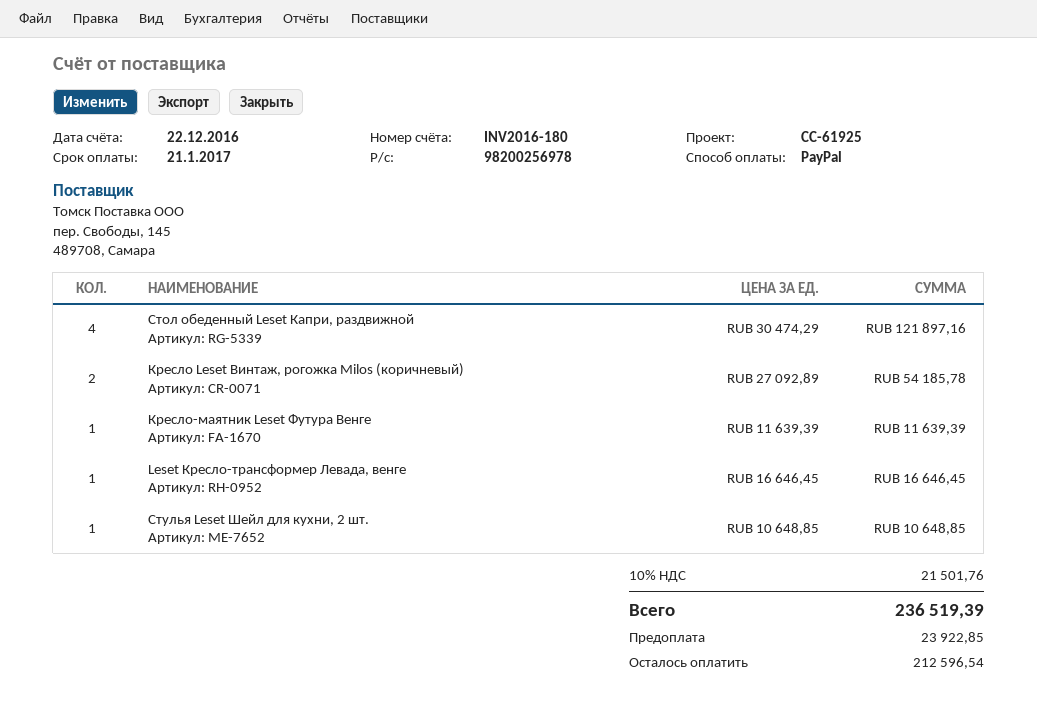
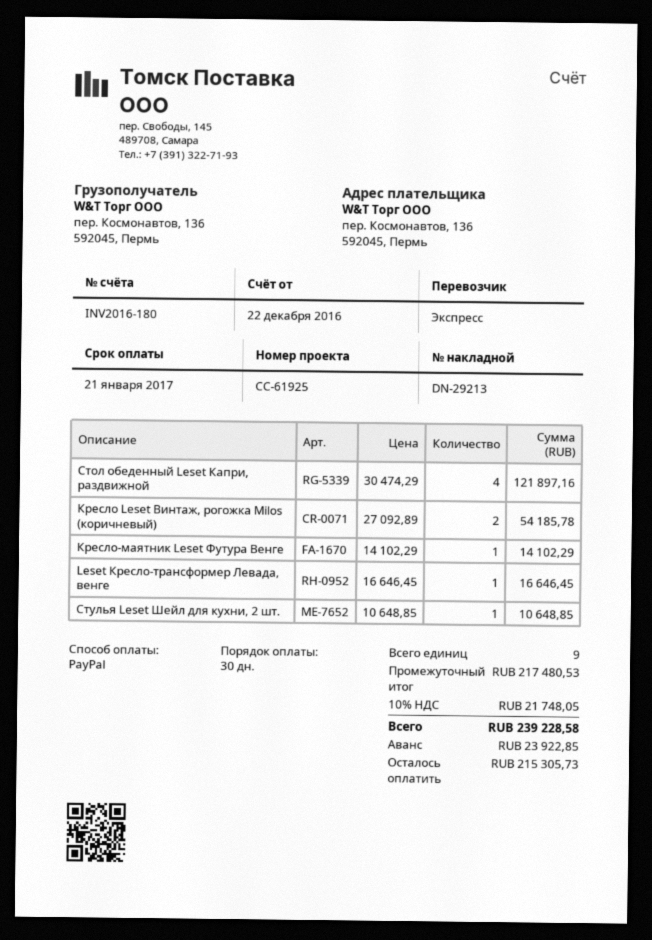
Кресло-маятник Leset Футура Венге: 1 x 11639.39 = 11639.39 -> 1 x 14102.29 = 14102.29
tax: 10% = 21501.76 -> 10% = 21748.05
total: 236519.39 -> 239228.58
balance: 212596.54 -> 215305.73

